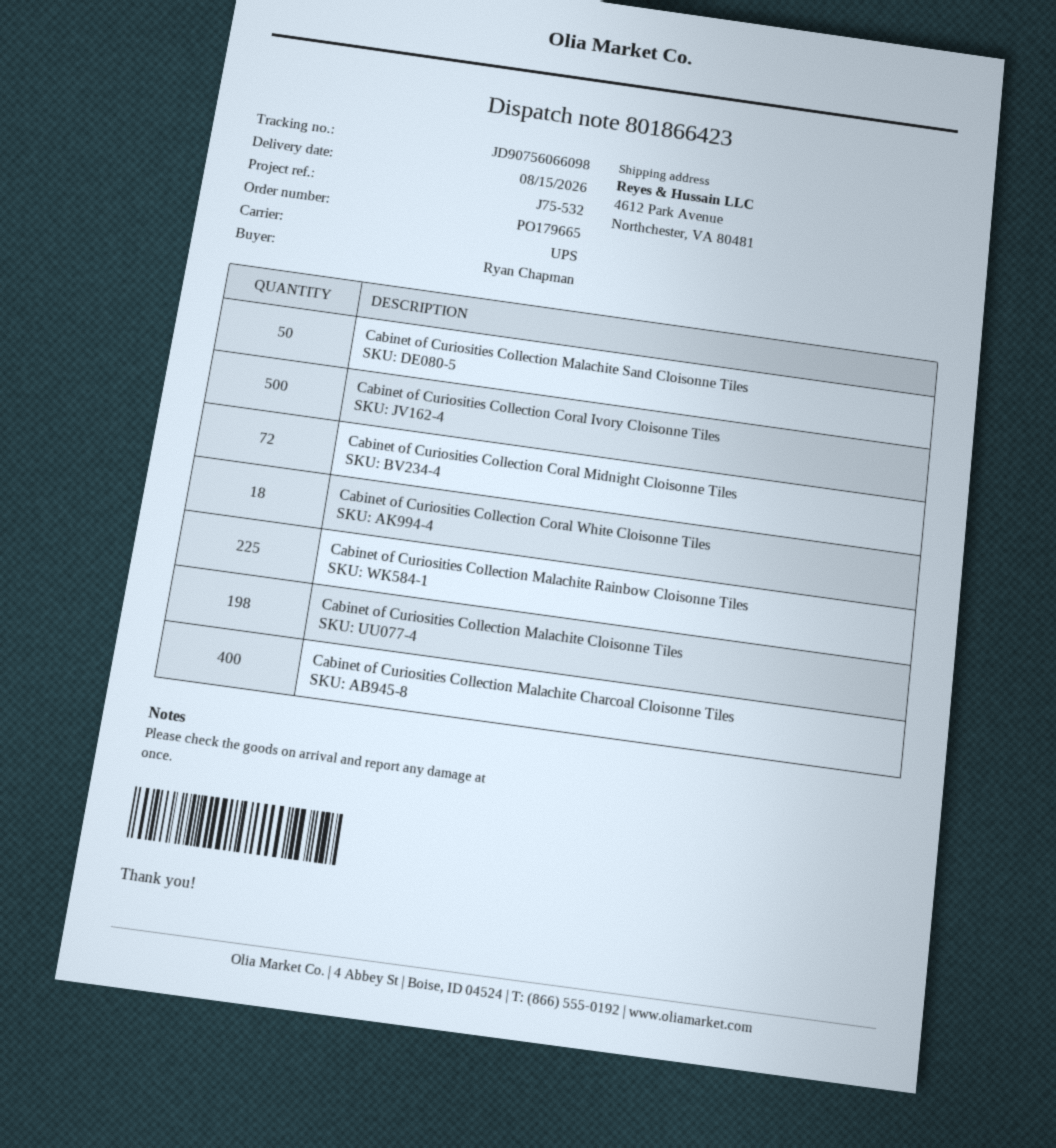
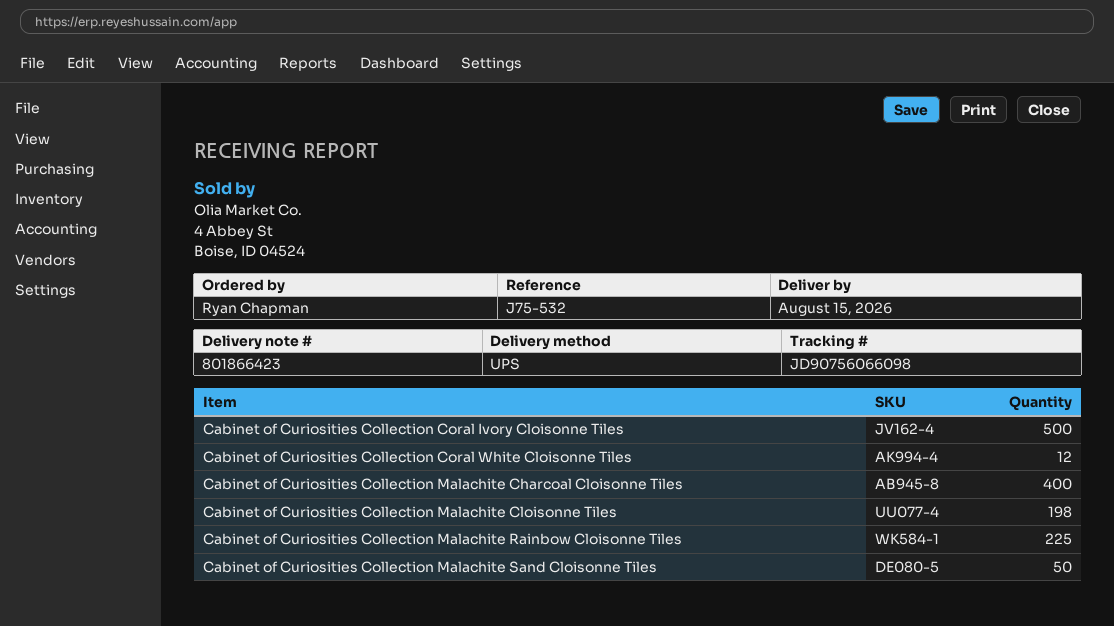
Cabinet of Curiosities Collection Coral Midnight Cloisonne Tiles: 72 -> none
Cabinet of Curiosities Collection Coral White Cloisonne Tiles: 18 -> 12

